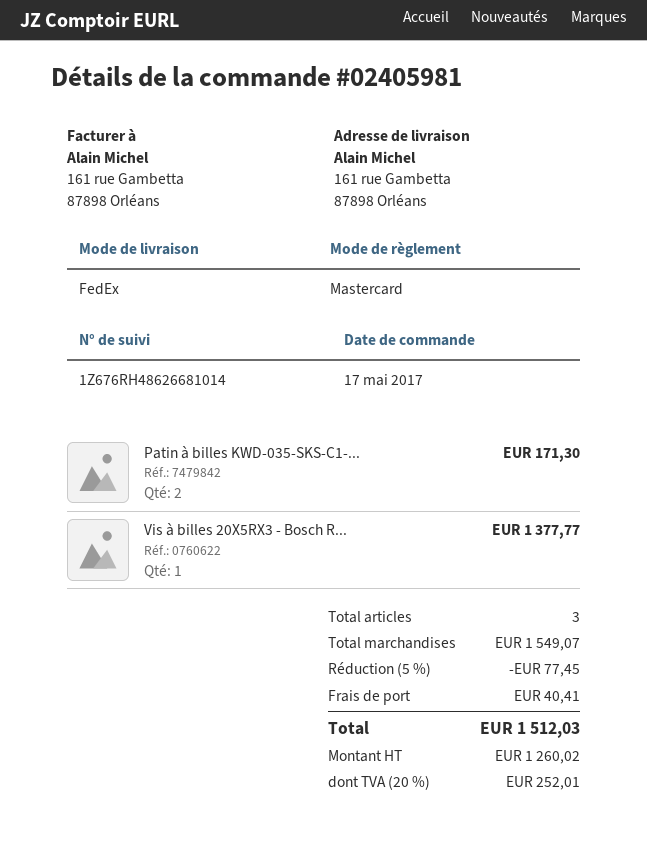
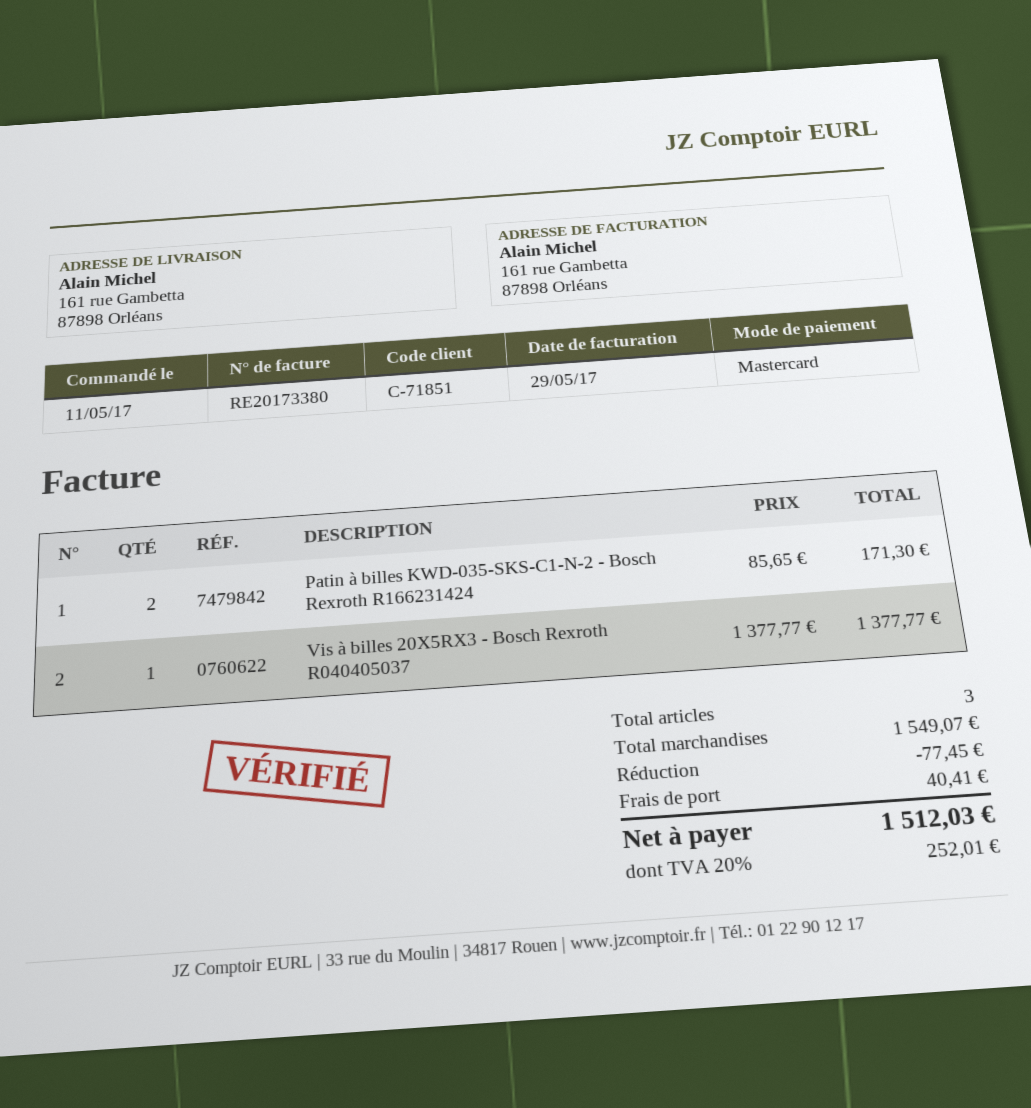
order date: 2017-05-17 -> 2017-05-11

